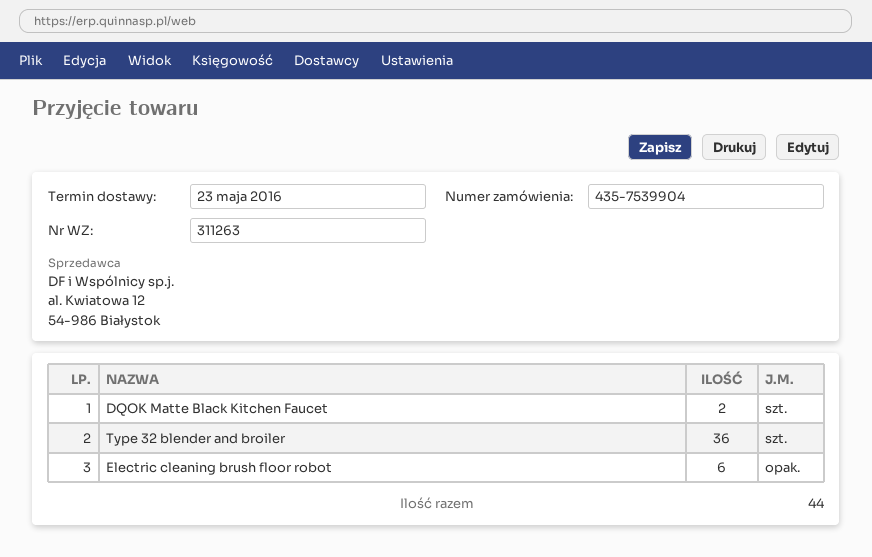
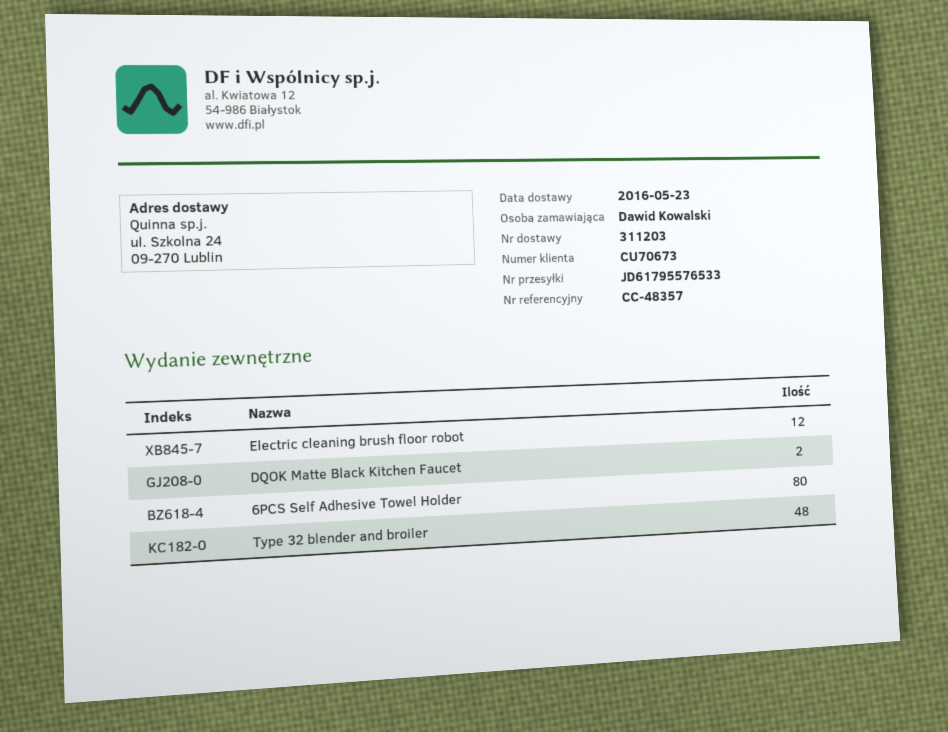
delivery note number: 311263 -> 311203
Type 32 blender and broiler: 36 -> 48
Electric cleaning brush floor robot: 6 -> 12
6PCS Self Adhesive Towel Holder: none -> 80

